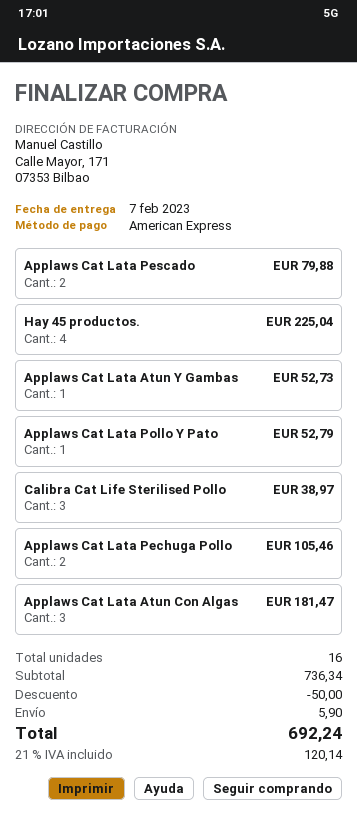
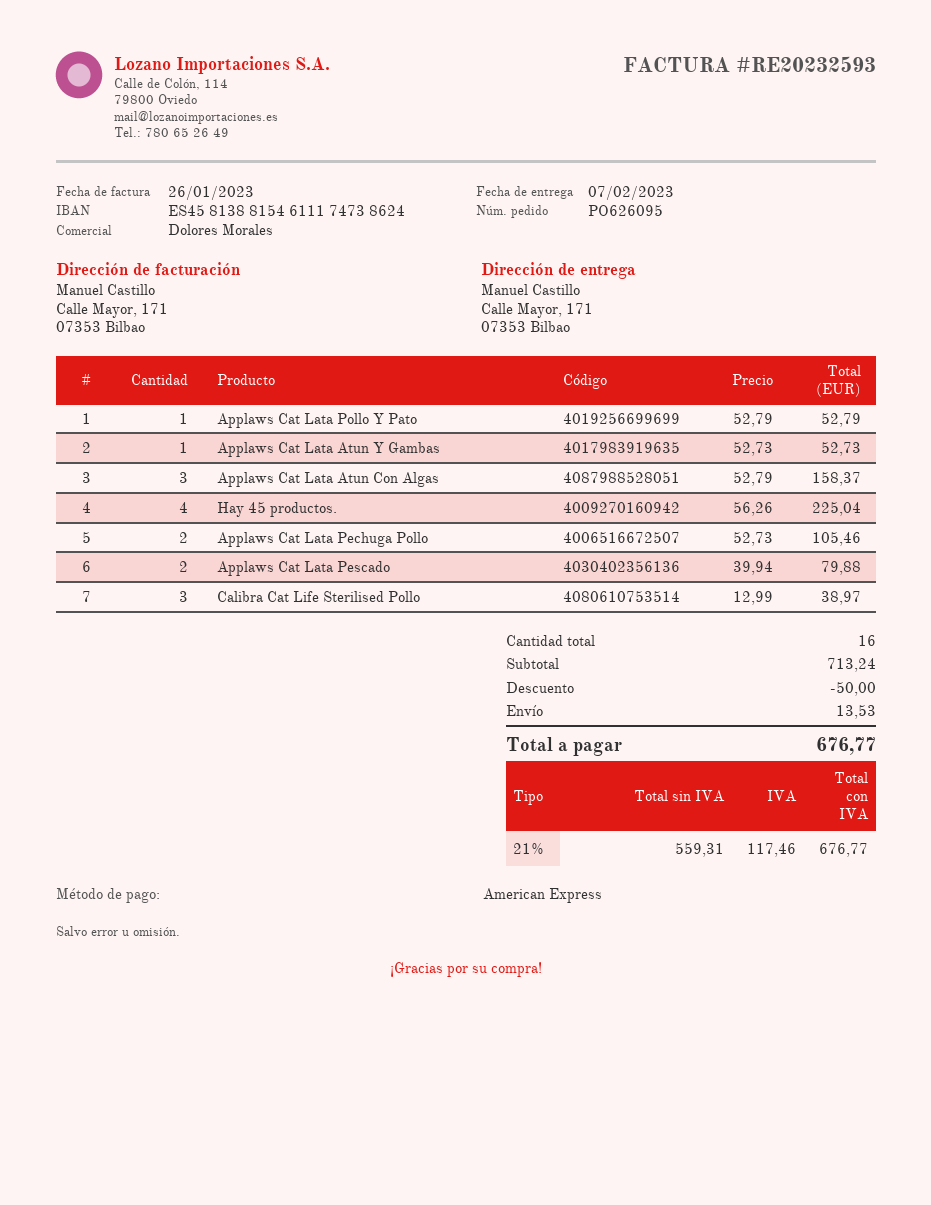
Applaws Cat Lata Atun Con Algas: 3 for 181.47 -> 3 for 158.37
subtotal: 736.34 -> 713.24
shipping: 5.90 -> 13.53
tax: 21% = 120.14 -> 21% = 117.46
total: 692.24 -> 676.77

